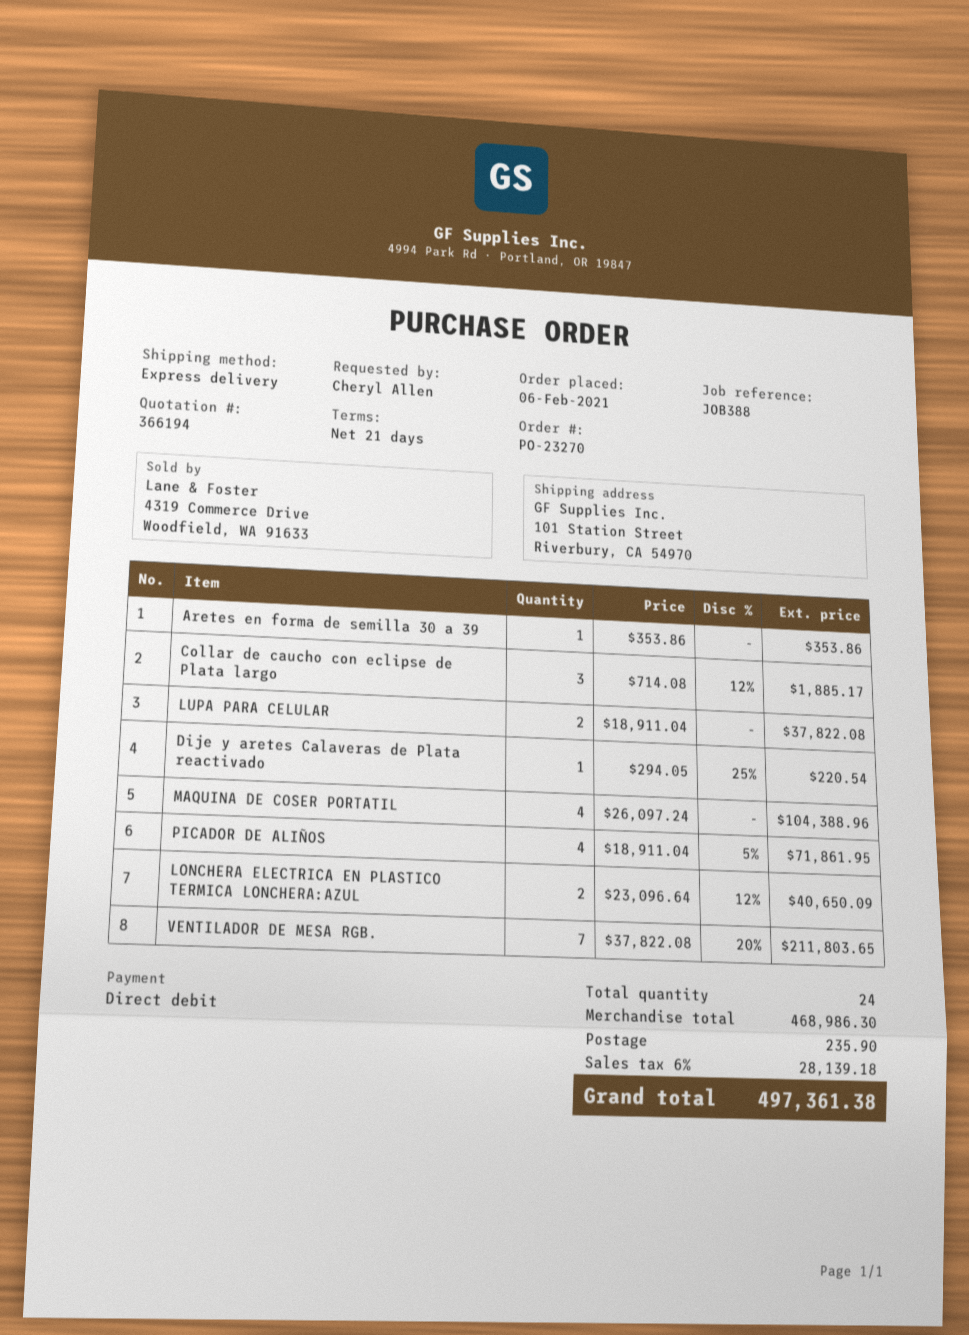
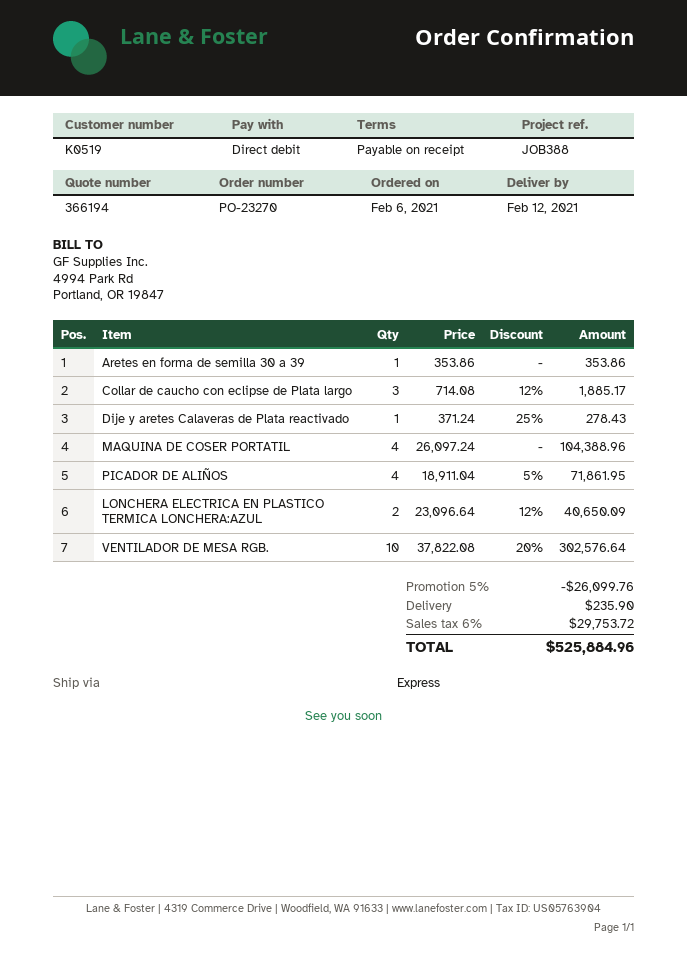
payment terms: 21 days -> on receipt
LUPA PARA CELULAR: 2 x 18911.04 = 37822.08 -> none
Dije y aretes Calaveras de Plata reactivado: 1 x 294.05 - 25% = 220.54 -> 1 x 371.24 - 25% = 278.43
VENTILADOR DE MESA RGB.: 7 x 37822.08 - 20% = 211803.65 -> 10 x 37822.08 - 20% = 302576.64
discount: none -> 5% = 26099.76
tax: 6% = 28139.18 -> 6% = 29753.72
total: 497361.38 -> 525884.96

